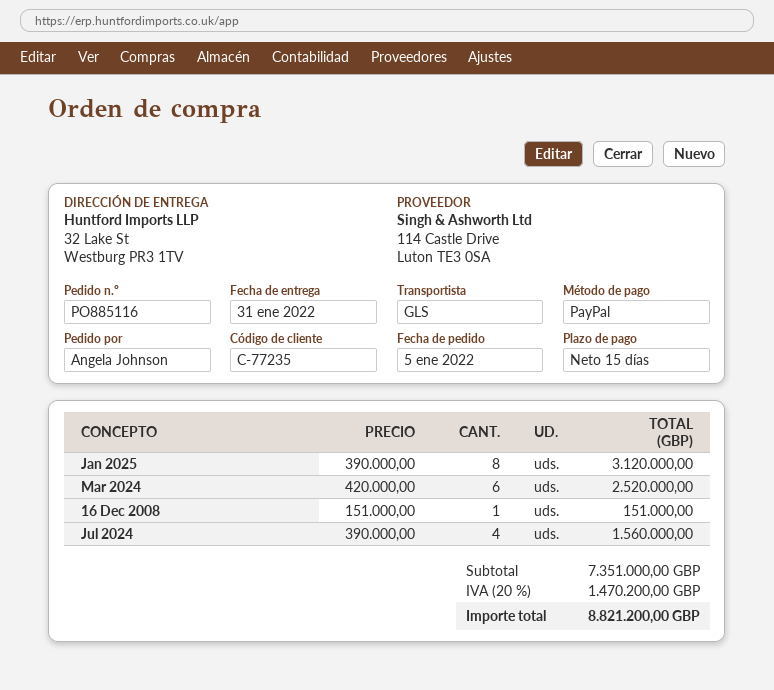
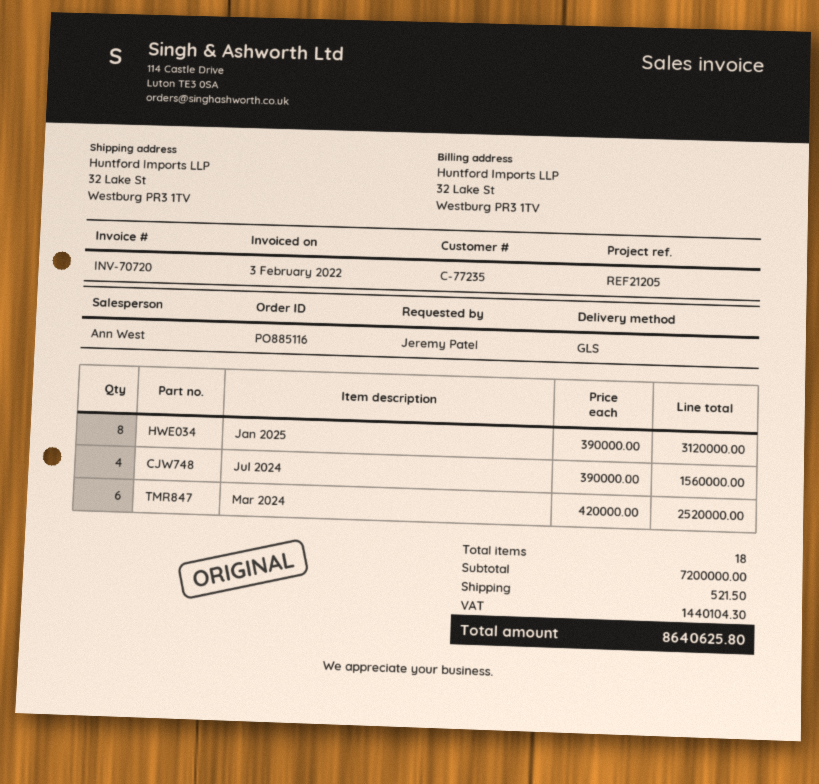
ordered by: Angela Johnson -> Jeremy Patel
16 Dec 2008: 1 x 151000.00 = 151000.00 -> none
subtotal: 7351000.00 -> 7200000.00
shipping: none -> 521.50
tax: 1470200.00 -> 1440104.30
total: 8821200.00 -> 8640625.80

